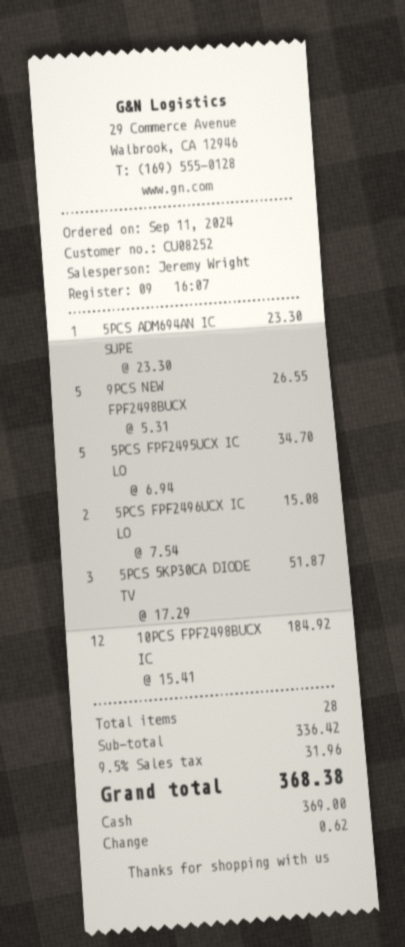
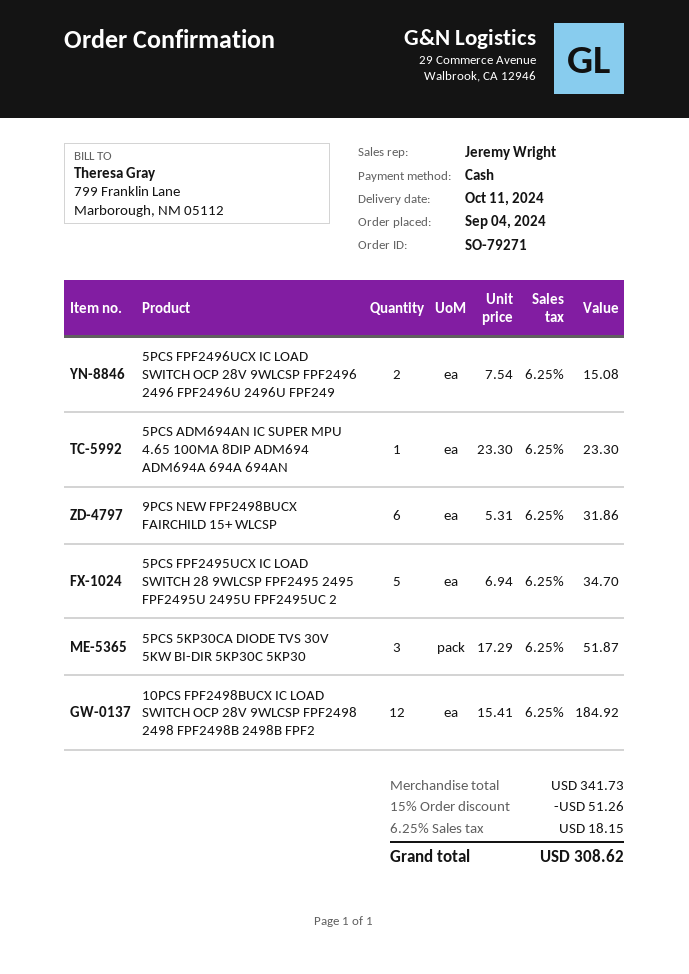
order date: 2024-09-11 -> 2024-09-04
9PCS NEW FPF2498BUCX: 5 x 5.31 = 26.55 -> 6 x 5.31 = 31.86
subtotal: 336.42 -> 341.73
discount: none -> 15% = 51.26
tax: 9.5% = 31.96 -> 6.25% = 18.15
total: 368.38 -> 308.62

